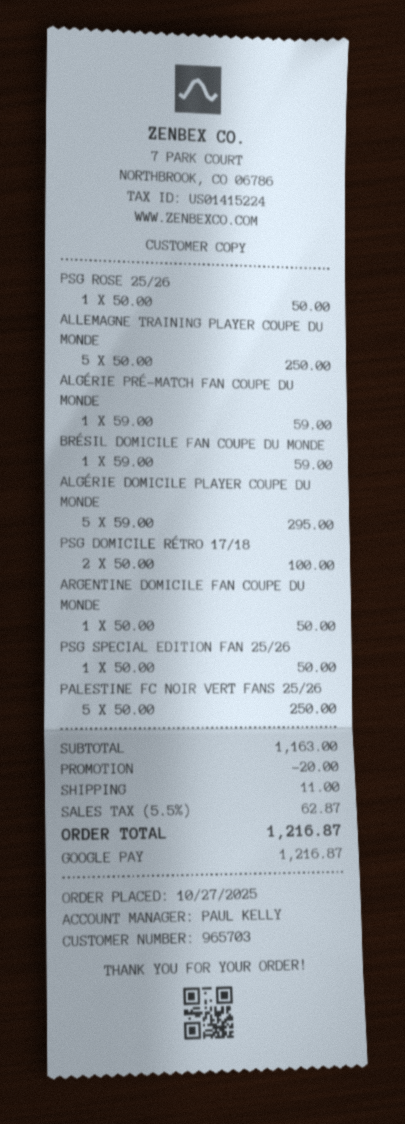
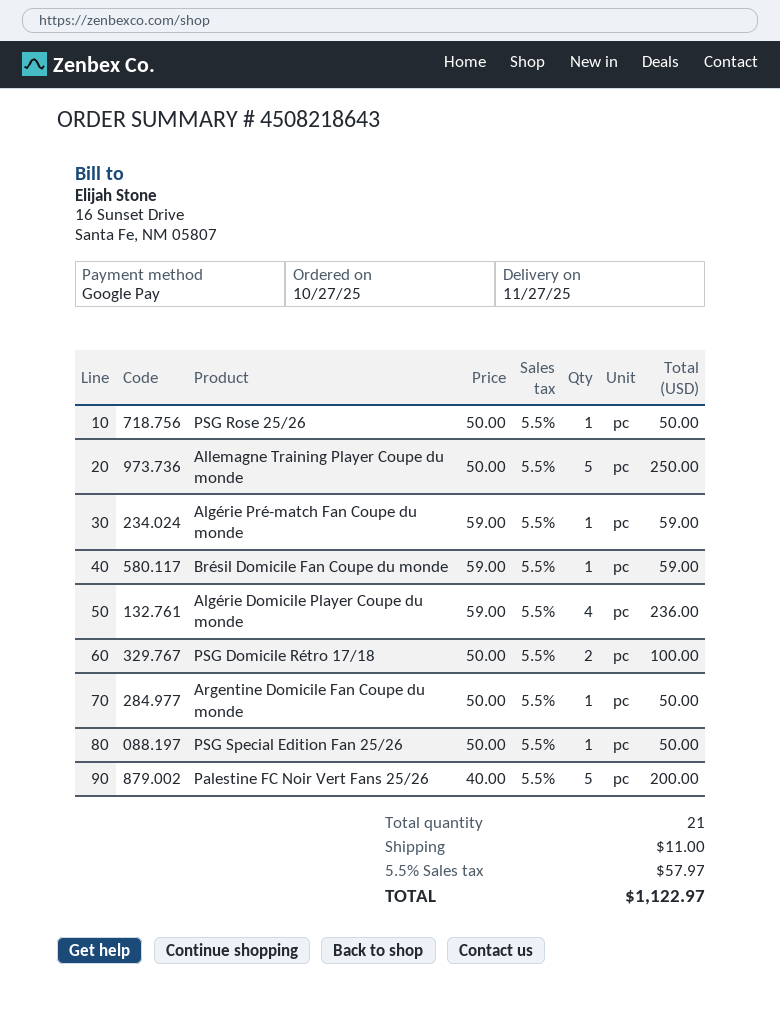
ALGÉRIE DOMICILE PLAYER COUPE DU MONDE: 5 x 59.00 = 295.00 -> 4 x 59.00 = 236.00
PALESTINE FC NOIR VERT FANS 25/26: 5 x 50.00 = 250.00 -> 5 x 40.00 = 200.00
discount: 20.00 -> none
tax: 5.5% = 62.87 -> 5.5% = 57.97
total: 1216.87 -> 1122.97

